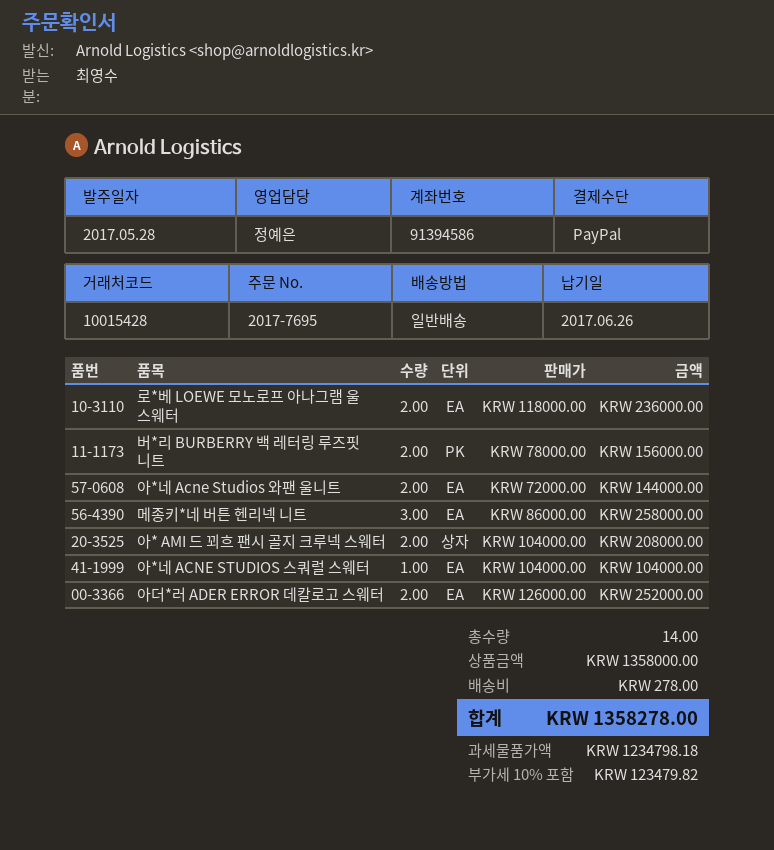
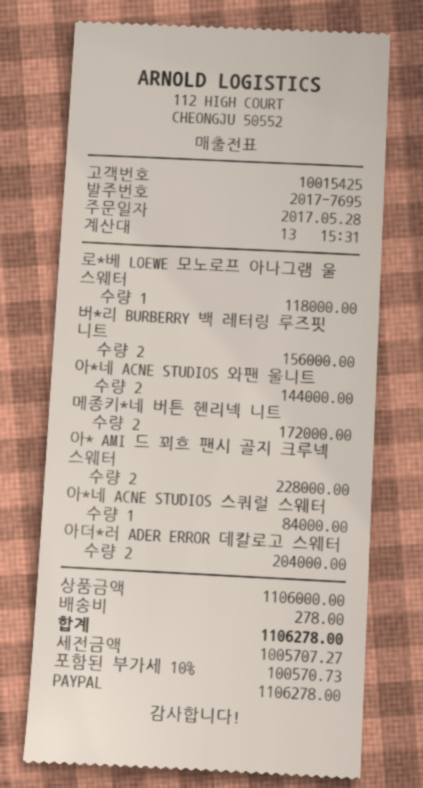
customer number: 10015428 -> 10015425
로*베 LOEWE 모노로프 아나그램 울 스웨터: 2 for 236000.00 -> 1 for 118000.00
메종키*네 버튼 헨리넥 니트: 3 for 258000.00 -> 2 for 172000.00
아* AMI 드 꾀흐 팬시 골지 크루넥 스웨터: 2 for 208000.00 -> 2 for 228000.00
아*네 ACNE STUDIOS 스쿼럴 스웨터: 1 for 104000.00 -> 1 for 84000.00
아더*러 ADER ERROR 데칼로고 스웨터: 2 for 252000.00 -> 2 for 204000.00
subtotal: 1358000.00 -> 1106000.00
net: 1234798.18 -> 1005707.27
tax: 10% = 123479.82 -> 10% = 100570.73
total: 1358278.00 -> 1106278.00

